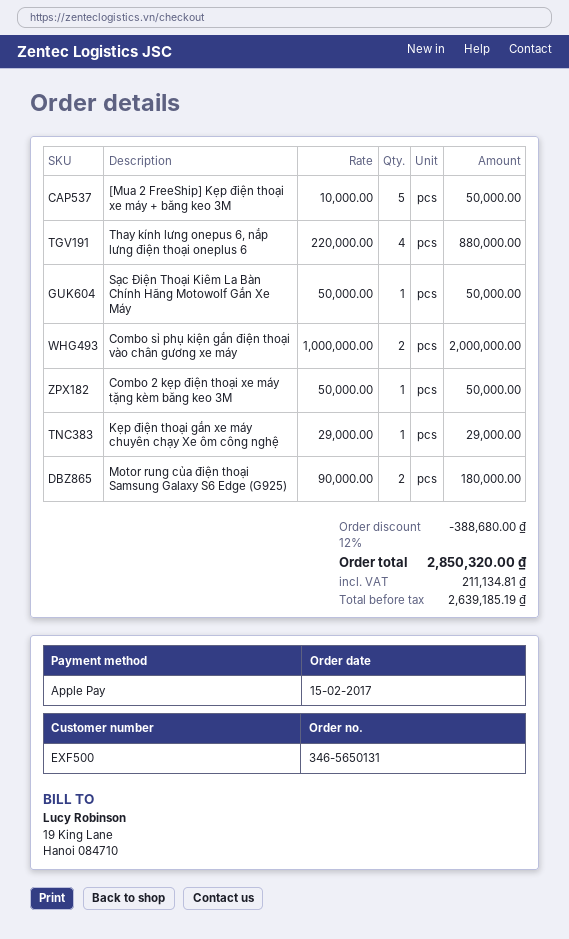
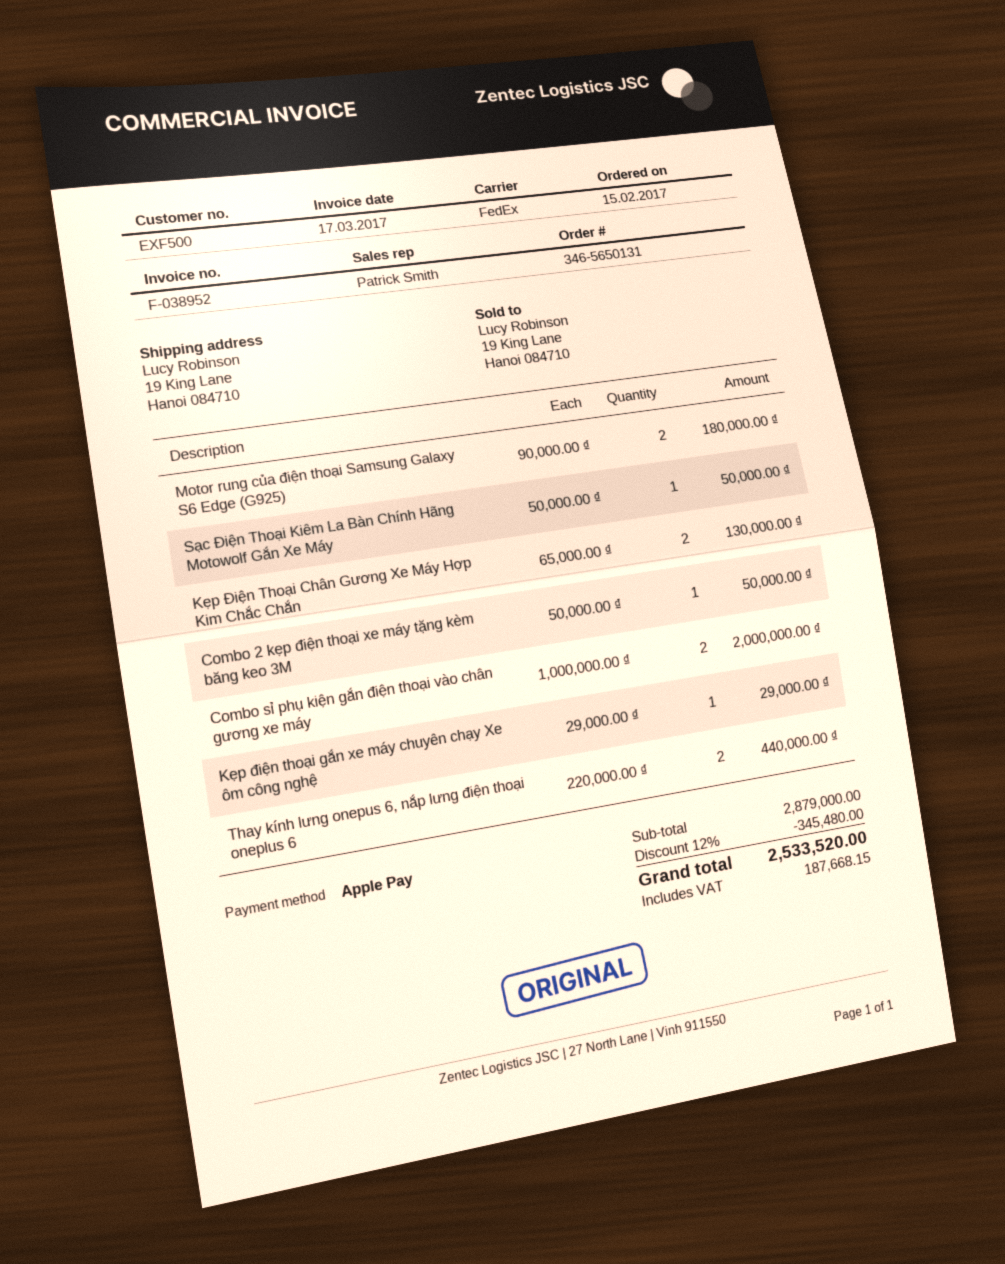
[Mua 2 FreeShip] Kẹp điện thoại xe máy + băng keo 3M: 5 x 10000.00 = 50000.00 -> none
Thay kính lưng onepus 6, nắp lưng điện thoại oneplus 6: 4 x 220000.00 = 880000.00 -> 2 x 220000.00 = 440000.00
Kẹp Điện Thoại Chân Gương Xe Máy Hợp Kim Chắc Chắn: none -> 2 x 65000.00 = 130000.00
discount: 12% = 388680.00 -> 12% = 345480.00
tax: 211134.81 -> 187668.15
total: 2850320.00 -> 2533520.00

